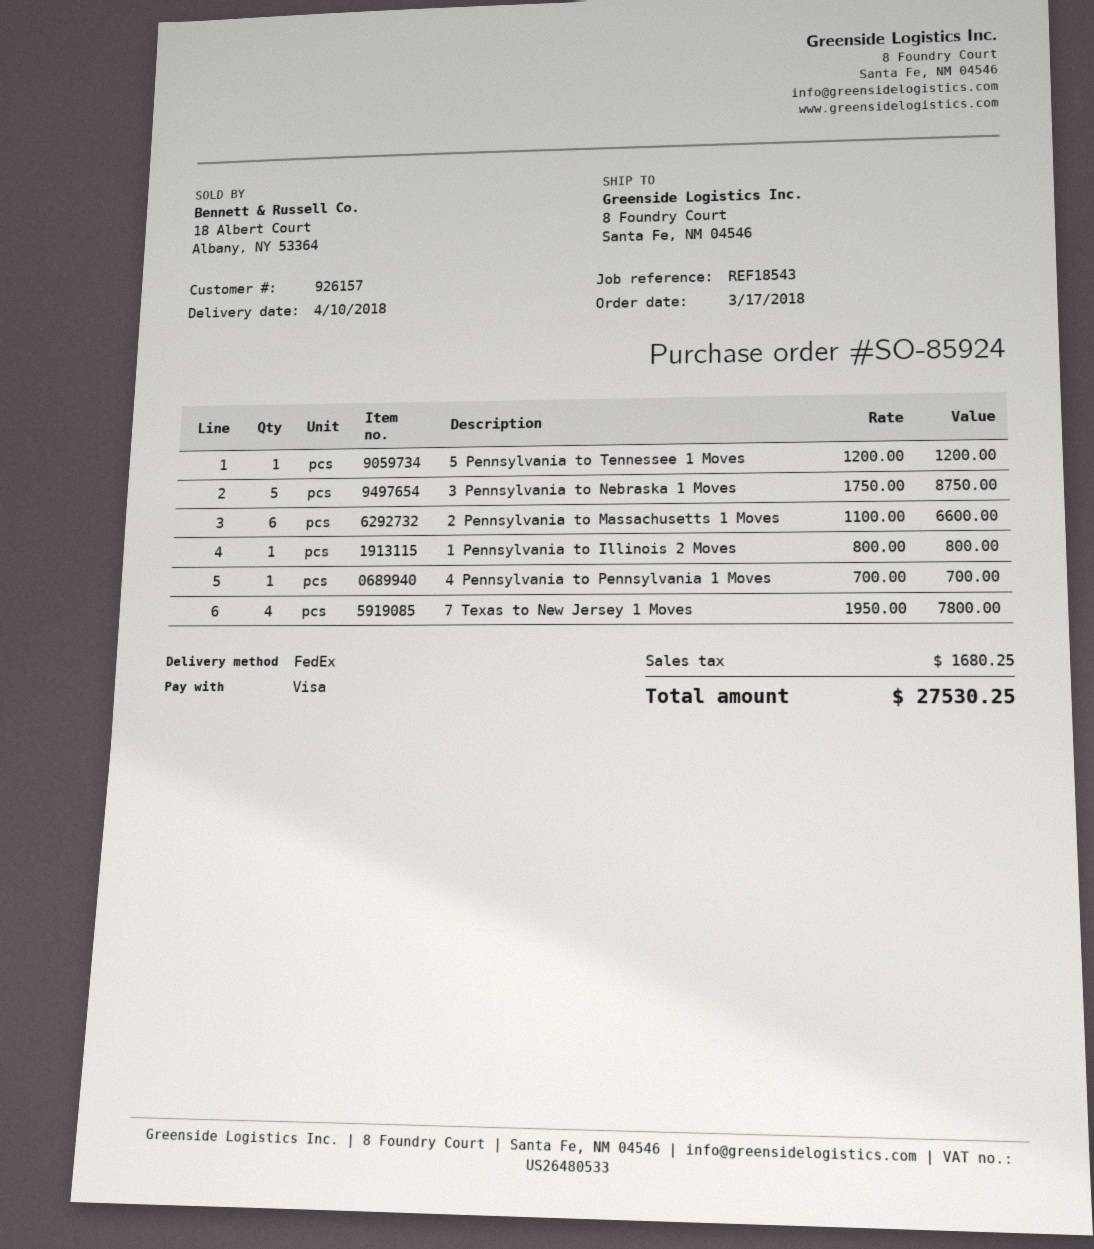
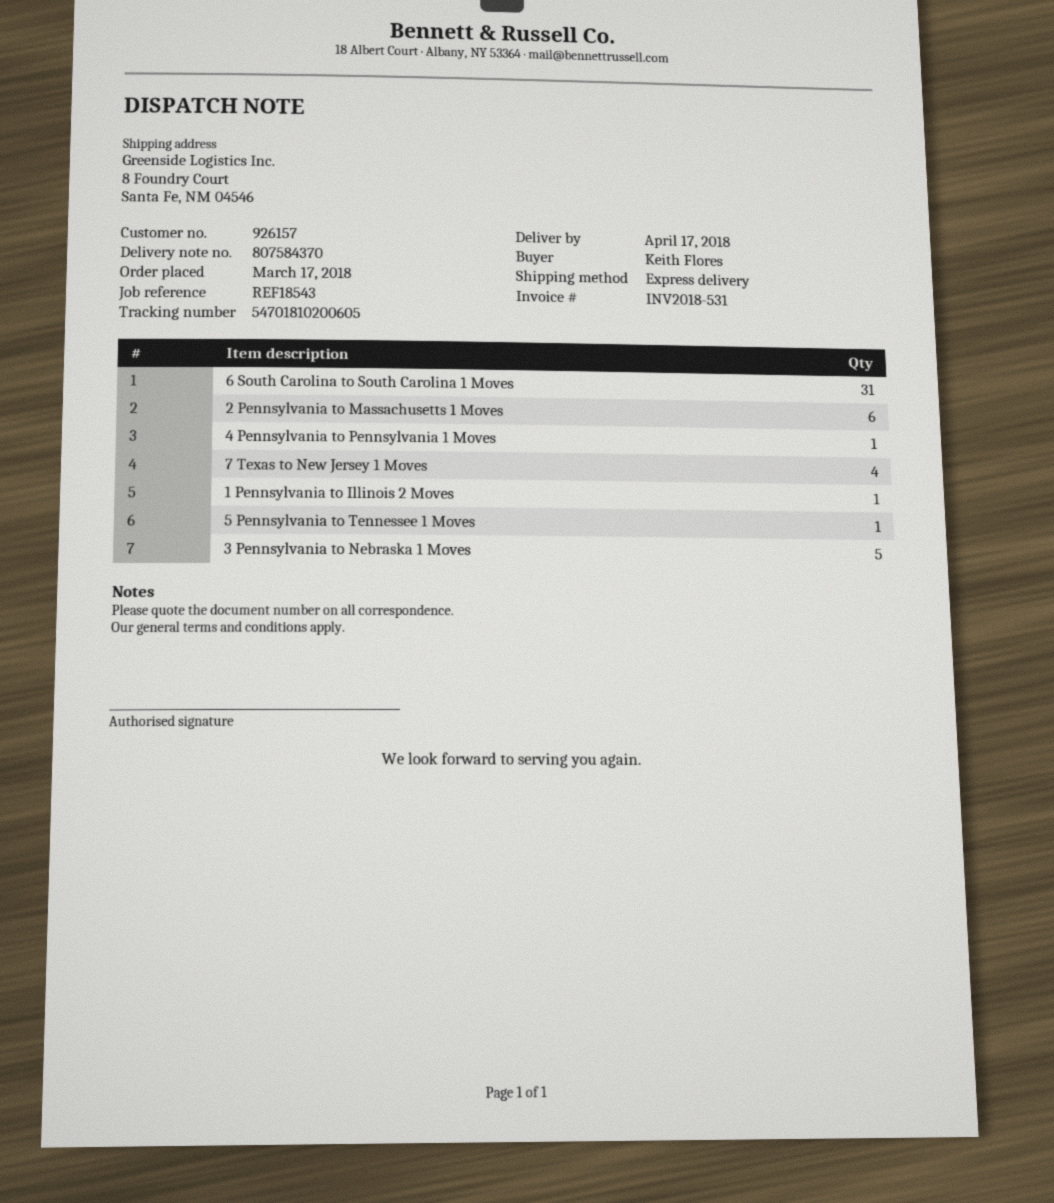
delivery date: 2018-04-10 -> 2018-04-17
shipping method: FedEx -> express
6 South Carolina to South Carolina 1 Moves: none -> 31

